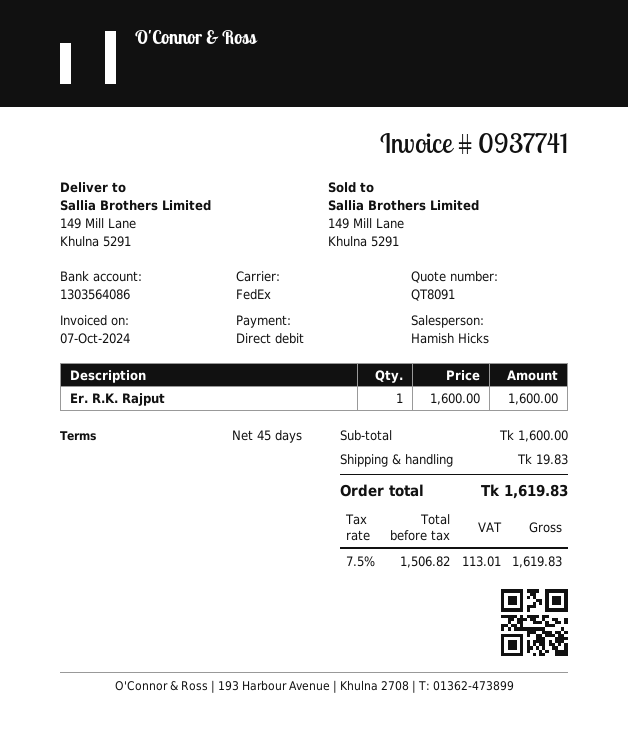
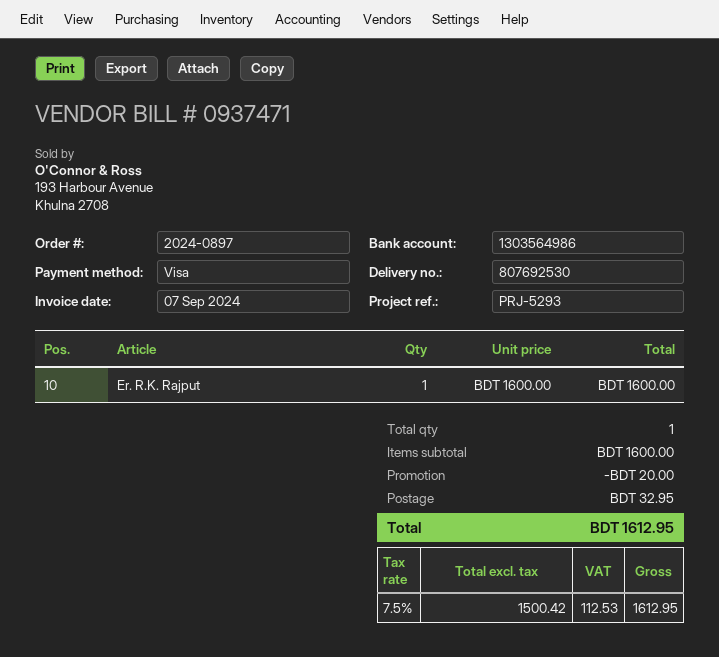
invoice number: 0937741 -> 0937471
invoice date: 2024-10-07 -> 2024-09-07
payment method: direct debit -> Visa
bank account: 1303564086 -> 1303564986
discount: none -> 20.00
shipping: 19.83 -> 32.95
net: 1506.82 -> 1500.42
tax: 7.5% = 113.01 -> 7.5% = 112.53
total: 1619.83 -> 1612.95

